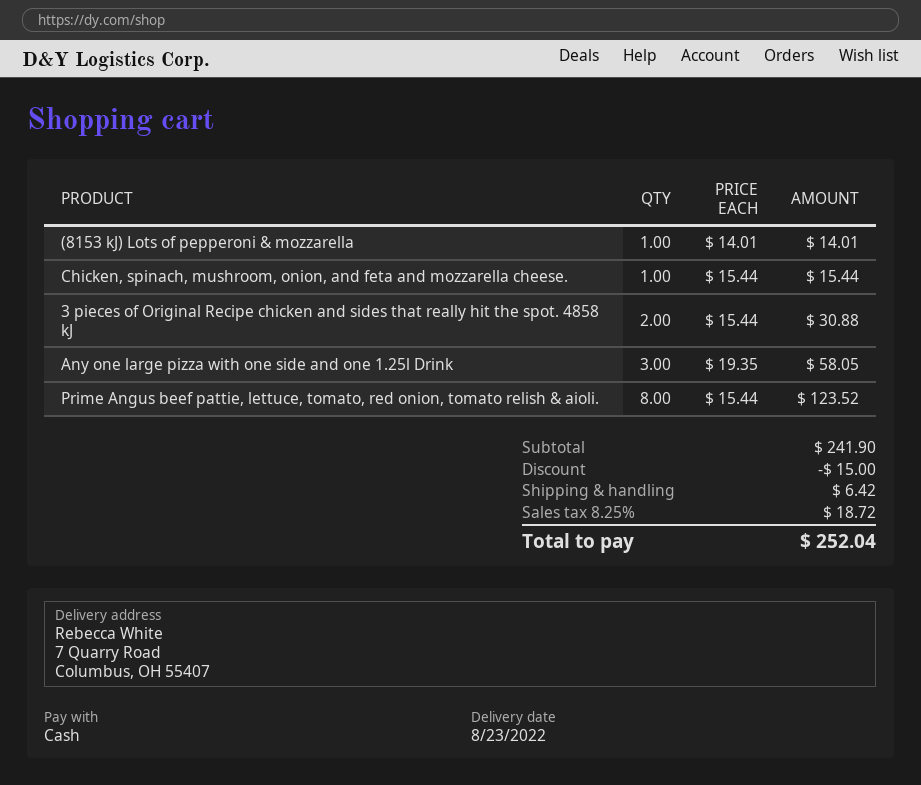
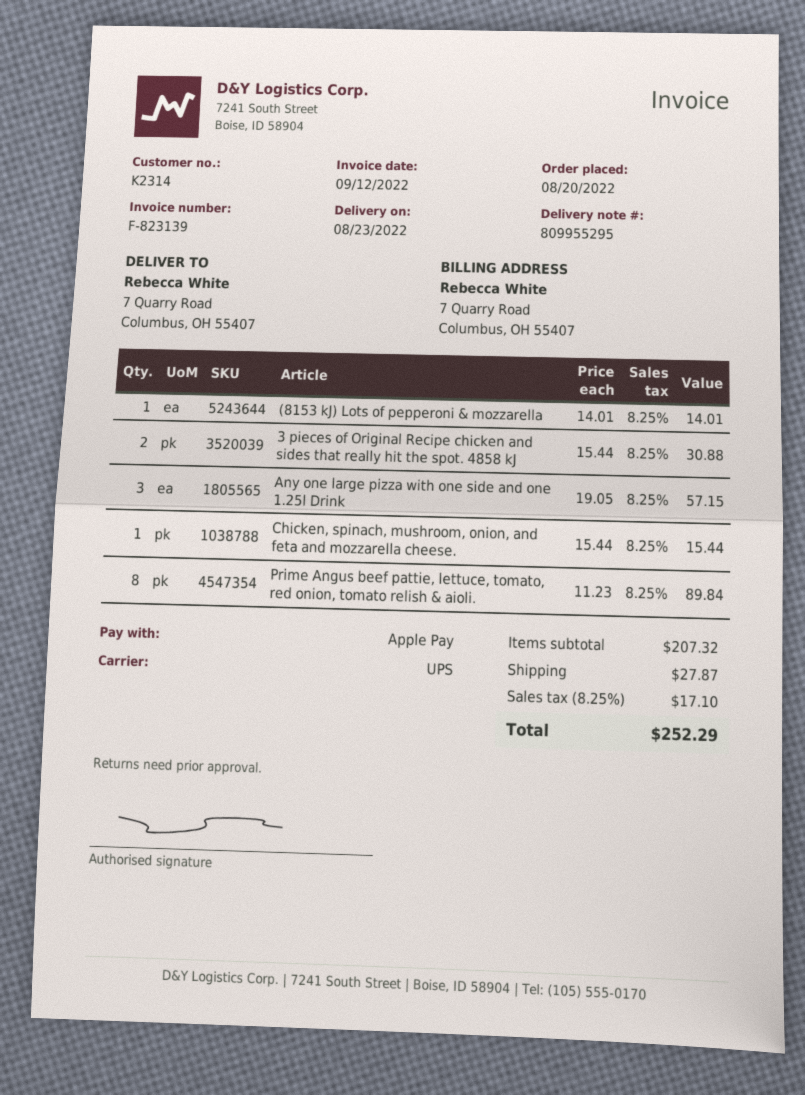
payment method: cash -> Apple Pay
Any one large pizza with one side and one 1.25l Drink: 3 x 19.35 = 58.05 -> 3 x 19.05 = 57.15
Prime Angus beef pattie, lettuce, tomato, red onion, tomato relish & aioli.: 8 x 15.44 = 123.52 -> 8 x 11.23 = 89.84
subtotal: 241.90 -> 207.32
discount: 15.00 -> none
shipping: 6.42 -> 27.87
tax: 8.25% = 18.72 -> 8.25% = 17.10
total: 252.04 -> 252.29

